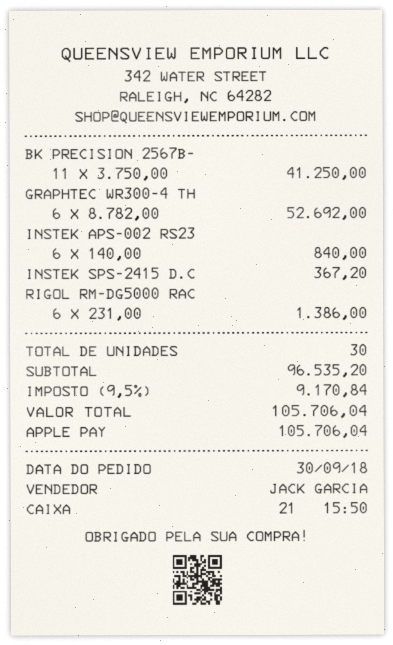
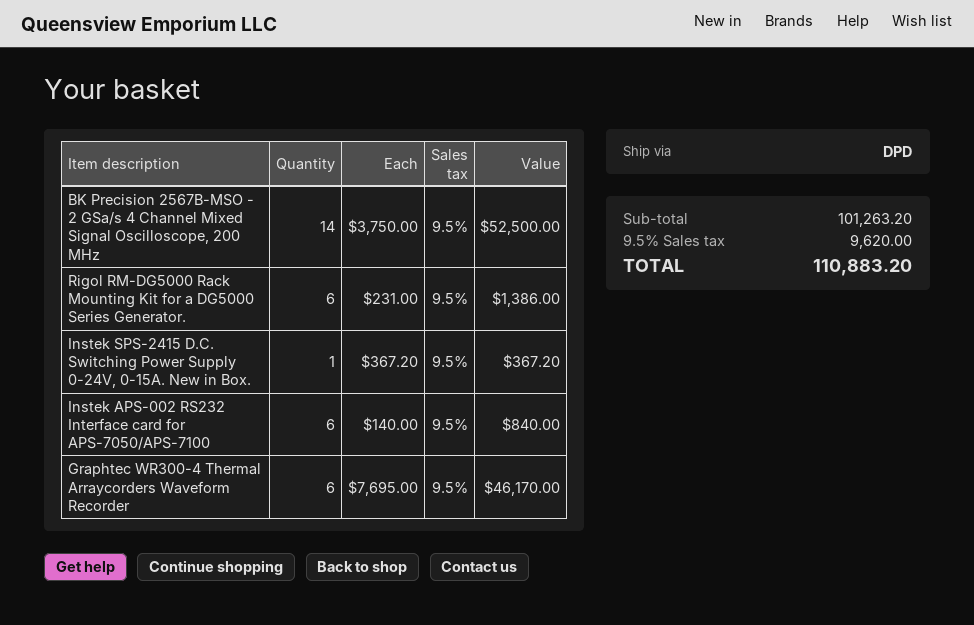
BK PRECISION 2567B-: 11 x 3750.00 = 41250.00 -> 14 x 3750.00 = 52500.00
GRAPHTEC WR300-4 TH: 6 x 8782.00 = 52692.00 -> 6 x 7695.00 = 46170.00
subtotal: 96535.20 -> 101263.20
tax: 9.5% = 9170.84 -> 9.5% = 9620.00
total: 105706.04 -> 110883.20

